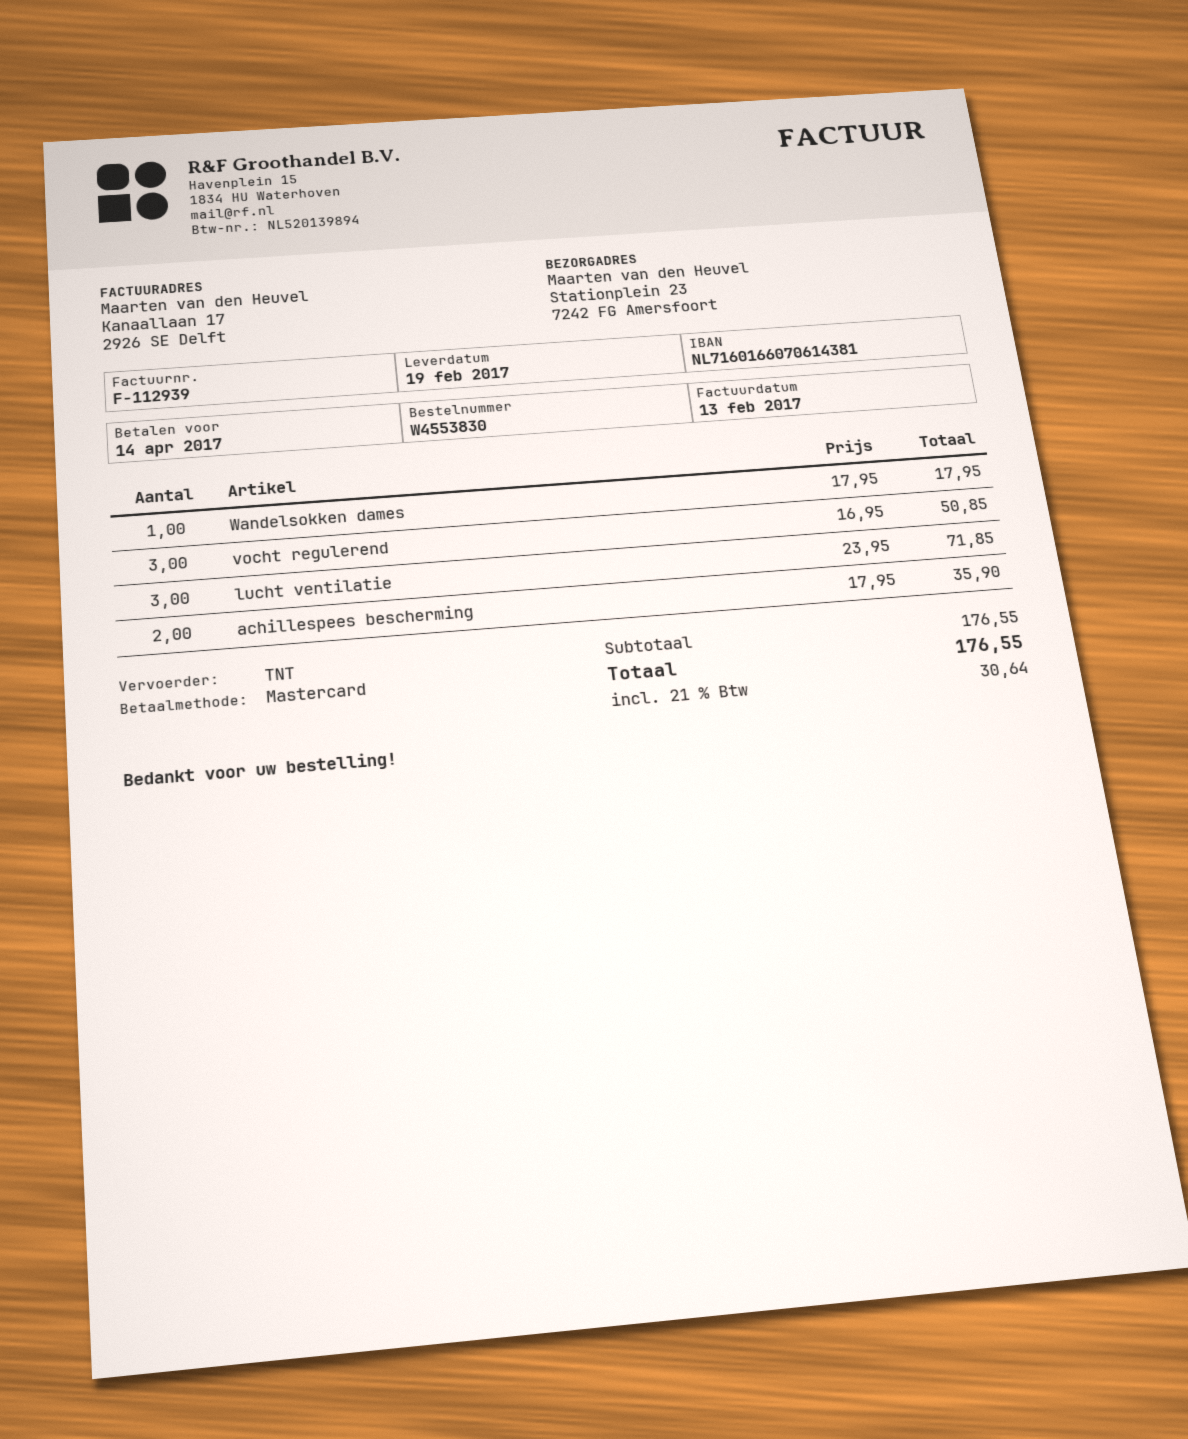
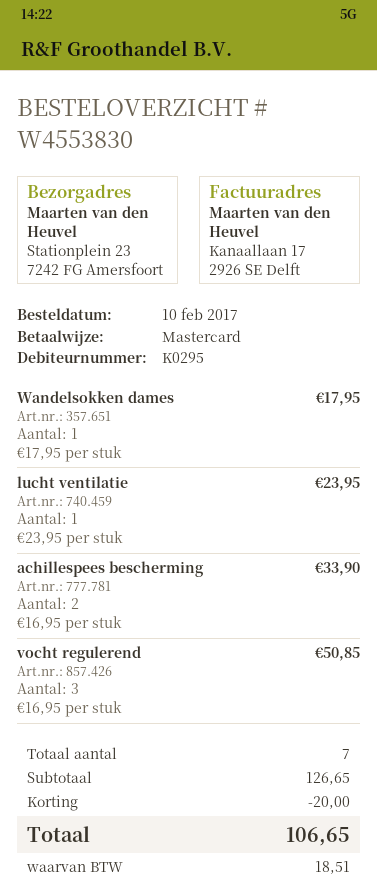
lucht ventilatie: 3 x 23.95 = 71.85 -> 1 x 23.95 = 23.95
achillespees bescherming: 2 x 17.95 = 35.90 -> 2 x 16.95 = 33.90
subtotal: 176.55 -> 126.65
discount: none -> 20.00
tax: 30.64 -> 18.51
total: 176.55 -> 106.65

